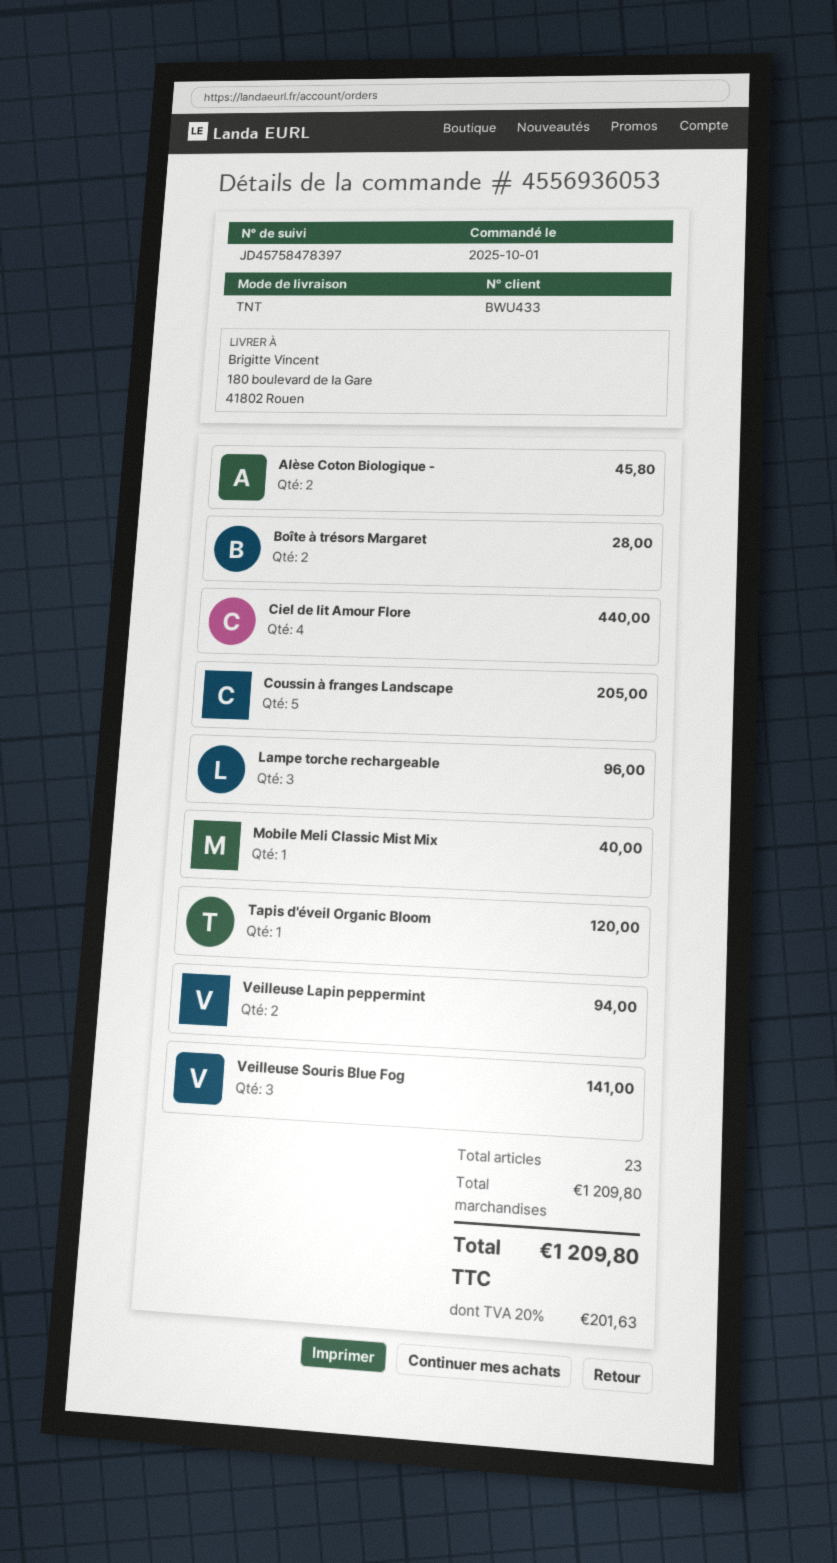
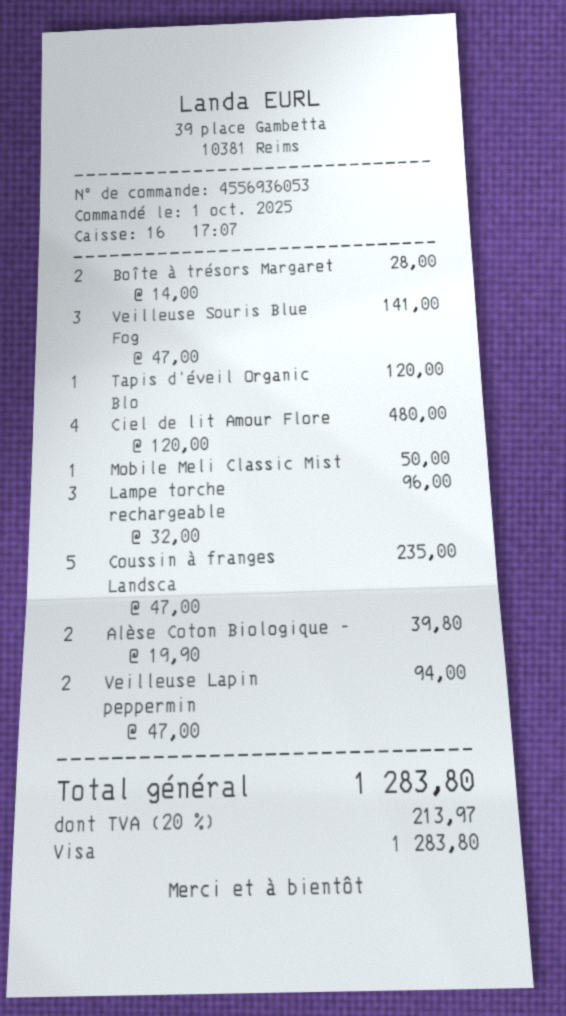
Alèse Coton Biologique -: 2 for 45.80 -> 2 for 39.80
Ciel de lit Amour Flore: 4 for 440.00 -> 4 for 480.00
Coussin à franges Landscape: 5 for 205.00 -> 5 for 235.00
Mobile Meli Classic Mist Mix: 1 for 40.00 -> 1 for 50.00
tax: 20% = 201.63 -> 20% = 213.97
total: 1209.80 -> 1283.80

